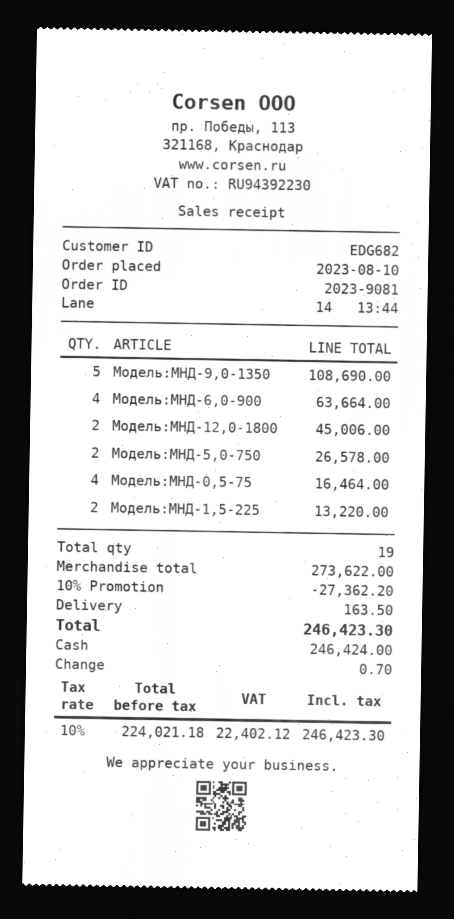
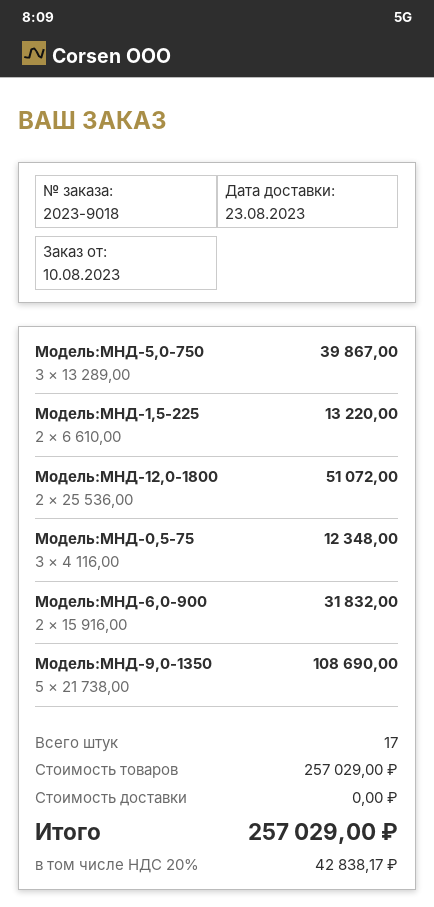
order number: 2023-9081 -> 2023-9018
Модель:МНД-6,0-900: 4 for 63664.00 -> 2 for 31832.00
Модель:МНД-12,0-1800: 2 for 45006.00 -> 2 for 51072.00
Модель:МНД-5,0-750: 2 for 26578.00 -> 3 for 39867.00
Модель:МНД-0,5-75: 4 for 16464.00 -> 3 for 12348.00
total quantity: 19 -> 17
subtotal: 273622.00 -> 257029.00
discount: 10% = 27362.20 -> none
shipping: 163.50 -> 0.00
tax: 10% = 22402.12 -> 20% = 42838.17
total: 246423.30 -> 257029.00

